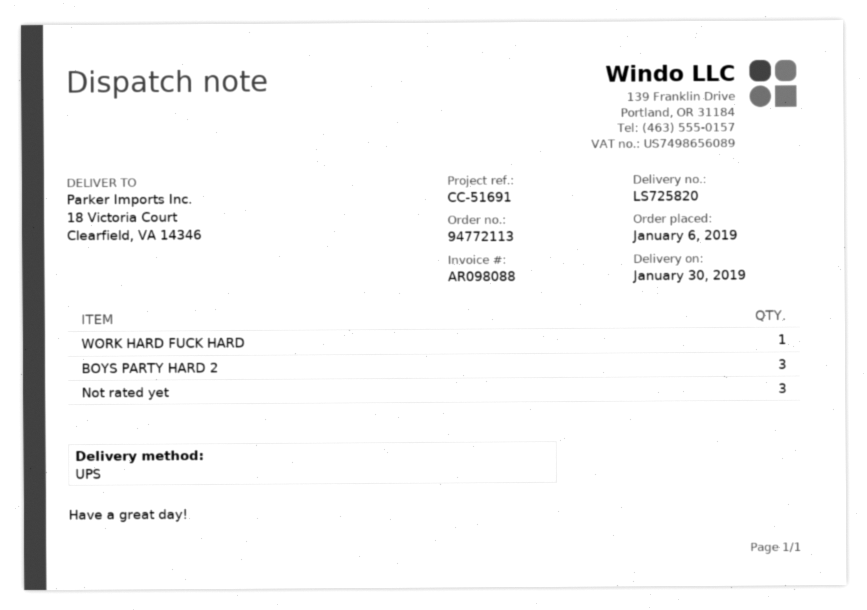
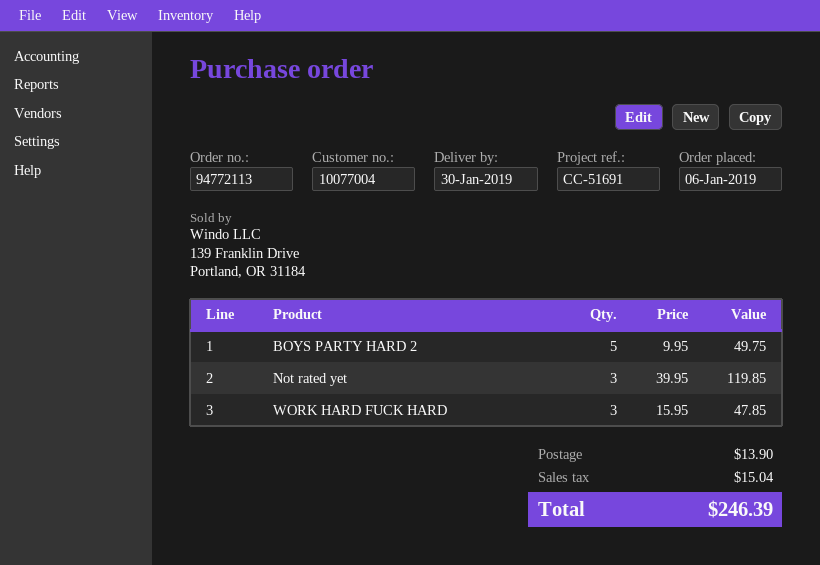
WORK HARD FUCK HARD: 1 -> 3
BOYS PARTY HARD 2: 3 -> 5

